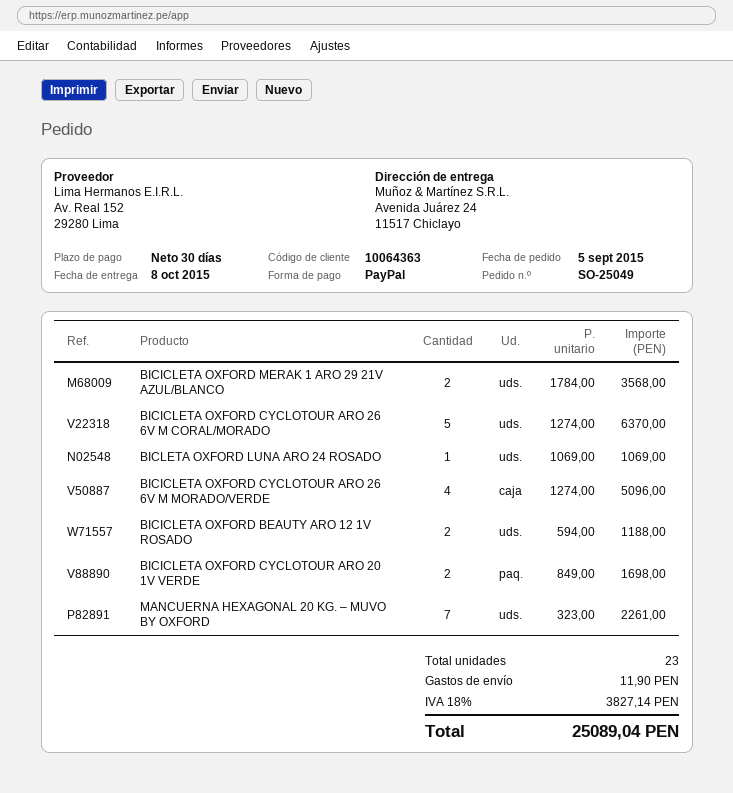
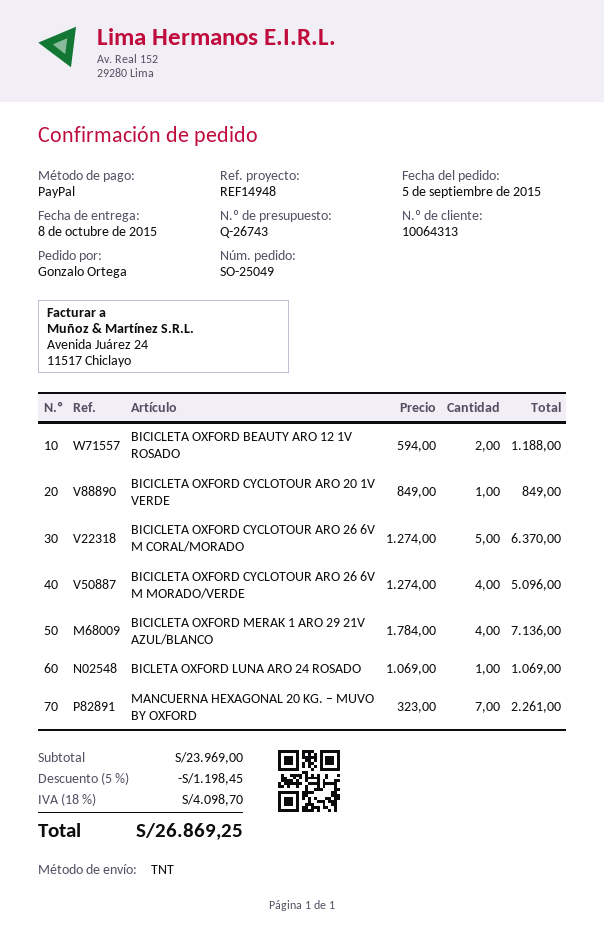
customer number: 10064363 -> 10064313
BICICLETA OXFORD MERAK 1 ARO 29 21V AZUL/BLANCO: 2 x 1784.00 = 3568.00 -> 4 x 1784.00 = 7136.00
BICICLETA OXFORD CYCLOTOUR ARO 20 1V VERDE: 2 x 849.00 = 1698.00 -> 1 x 849.00 = 849.00
discount: none -> 5% = 1198.45
shipping: 11.90 -> none
tax: 18% = 3827.14 -> 18% = 4098.70
total: 25089.04 -> 26869.25

